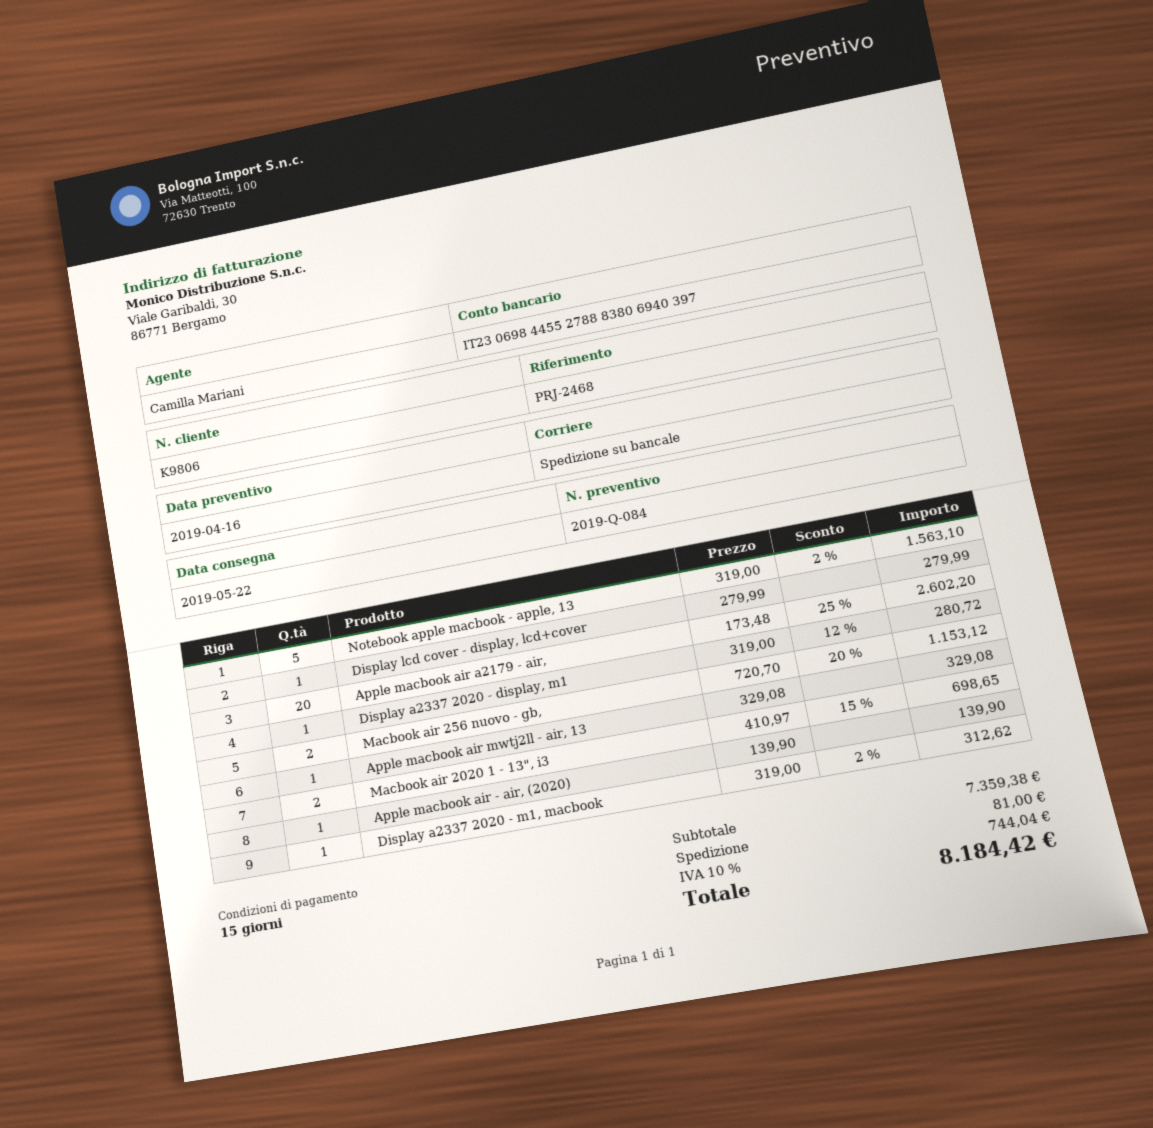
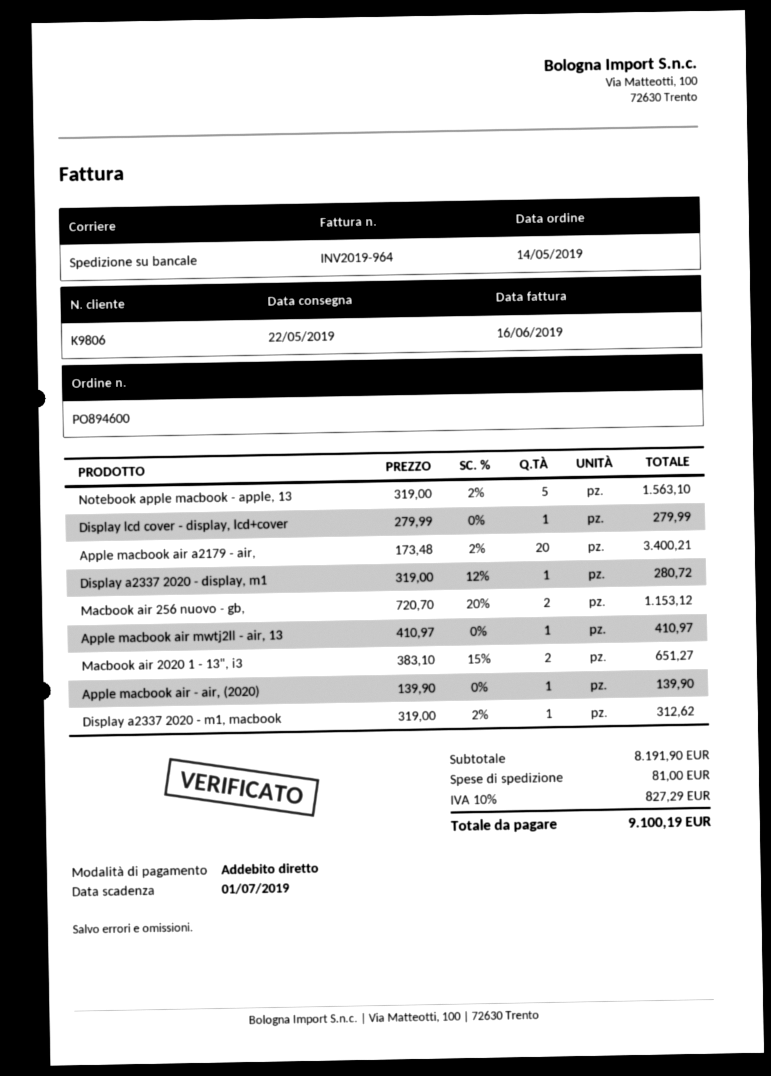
Apple macbook air a2179 - air,: 20 x 173.48 - 25% = 2602.20 -> 20 x 173.48 - 2% = 3400.21
Apple macbook air mwtj2ll - air, 13: 1 x 329.08 = 329.08 -> 1 x 410.97 = 410.97
Macbook air 2020 1 - 13", i3: 2 x 410.97 - 15% = 698.65 -> 2 x 383.10 - 15% = 651.27
subtotal: 7359.38 -> 8191.90
tax: 10% = 744.04 -> 10% = 827.29
total: 8184.42 -> 9100.19

